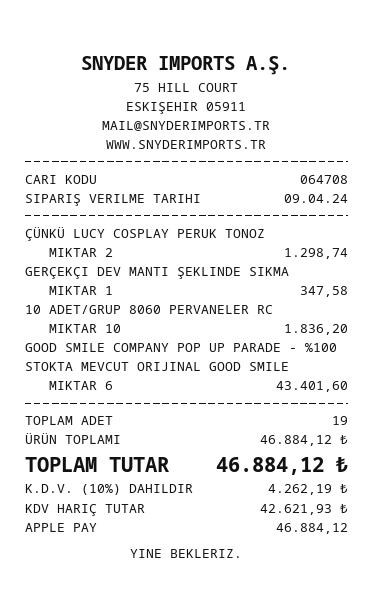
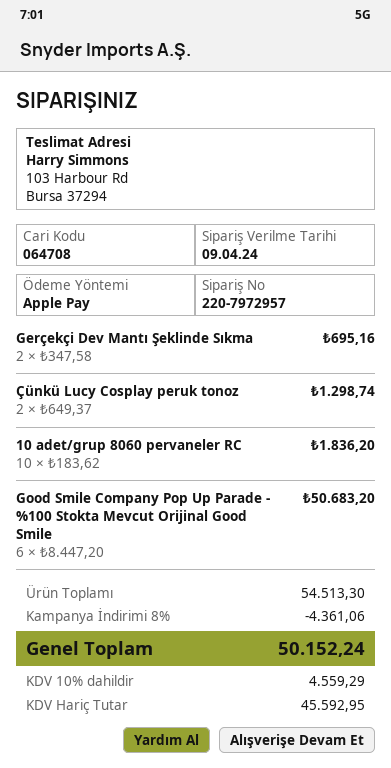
GERÇEKÇI DEV MANTI ŞEKLINDE SIKMA: 1 for 347.58 -> 2 for 695.16
GOOD SMILE COMPANY POP UP PARADE - %100 STOKTA MEVCUT ORIJINAL GOOD SMILE: 6 for 43401.60 -> 6 for 50683.20
subtotal: 46884.12 -> 54513.30
discount: none -> 8% = 4361.06
net: 42621.93 -> 45592.95
tax: 10% = 4262.19 -> 10% = 4559.29
total: 46884.12 -> 50152.24

